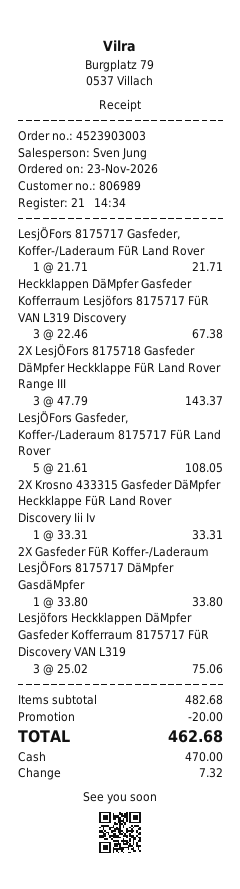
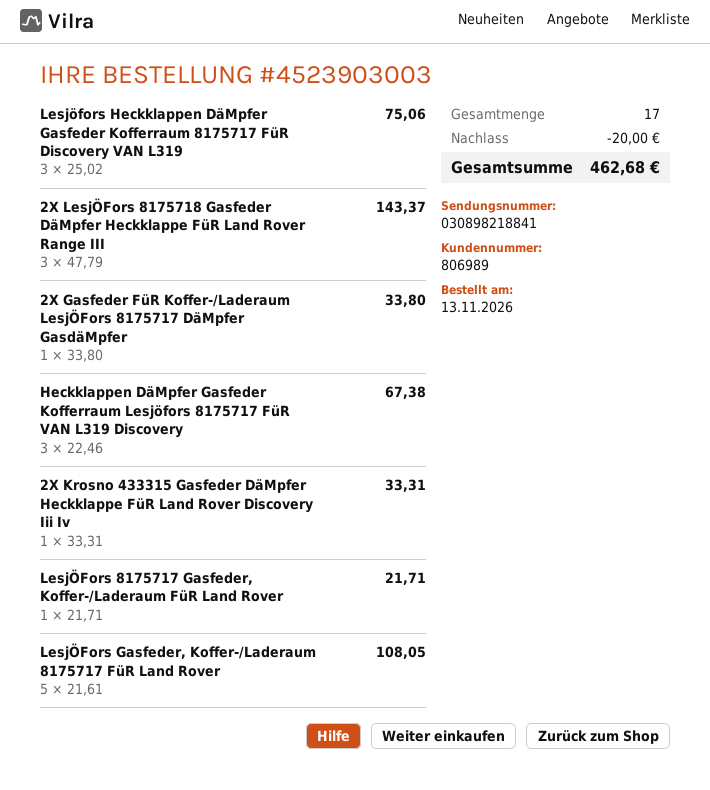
order date: 2026-11-23 -> 2026-11-13

